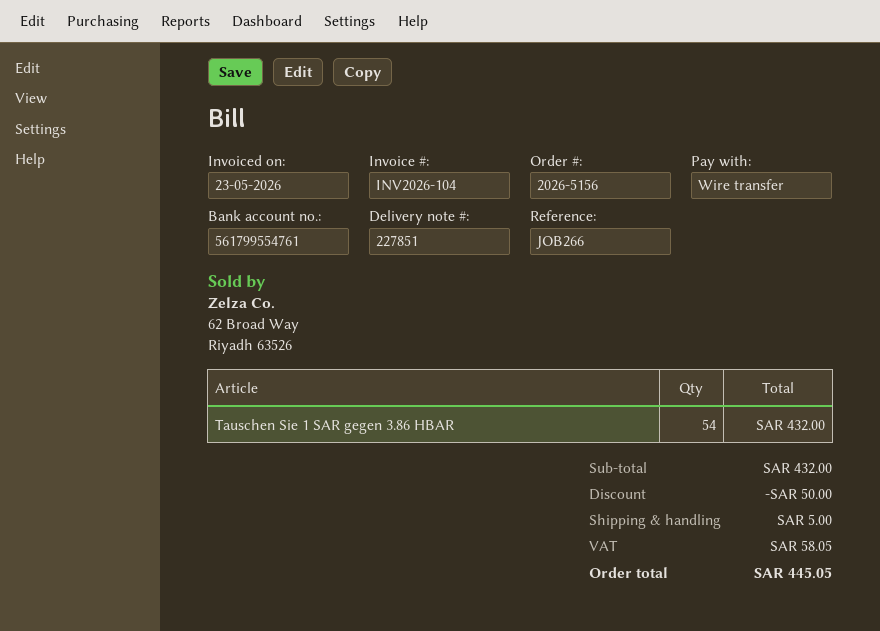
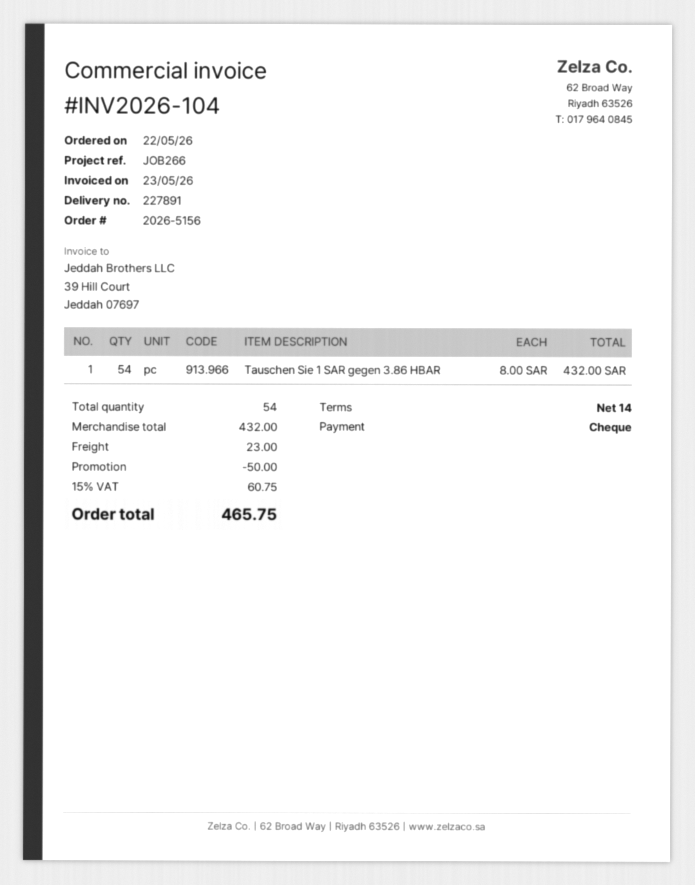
delivery note number: 227851 -> 227891
payment method: bank transfer -> cheque
shipping: 5.00 -> 23.00
tax: 58.05 -> 60.75
total: 445.05 -> 465.75

